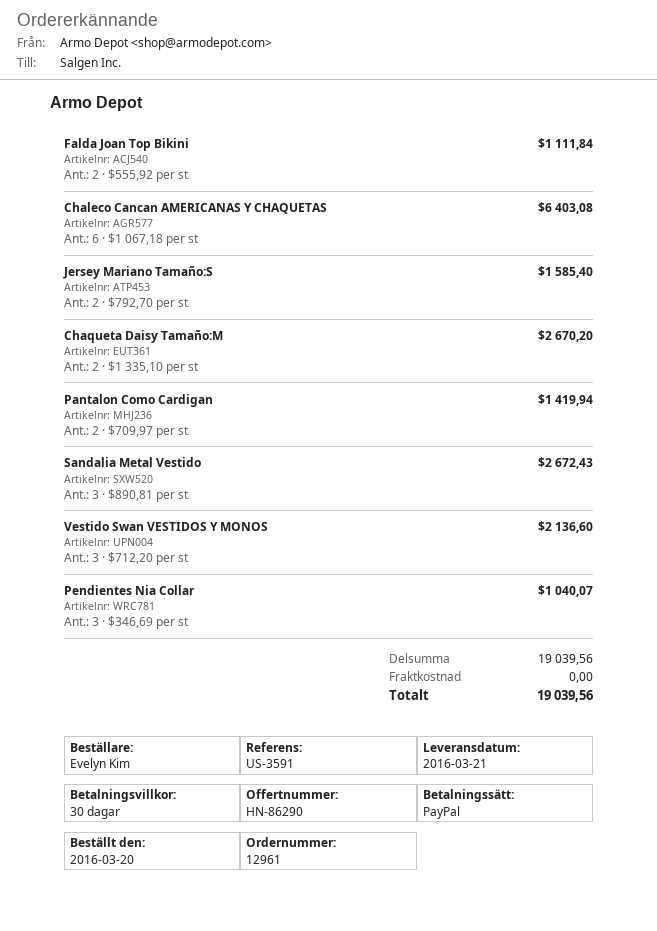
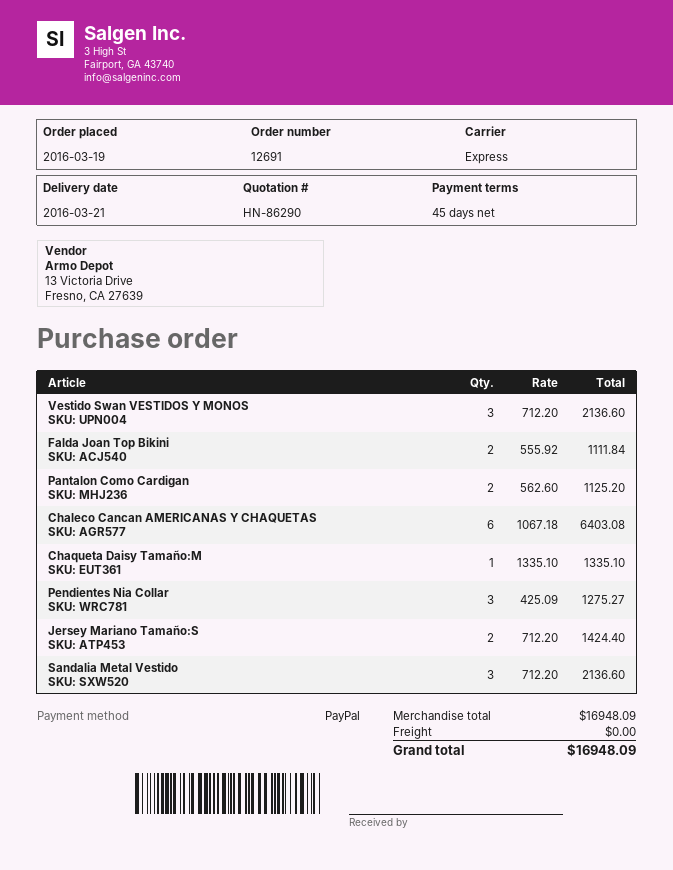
order number: 12961 -> 12691
order date: 2016-03-20 -> 2016-03-19
payment terms: 30 days -> 45 days
Jersey Mariano Tamaño:S: 2 x 792.70 = 1585.40 -> 2 x 712.20 = 1424.40
Chaqueta Daisy Tamaño:M: 2 x 1335.10 = 2670.20 -> 1 x 1335.10 = 1335.10
Pantalon Como Cardigan: 2 x 709.97 = 1419.94 -> 2 x 562.60 = 1125.20
Sandalia Metal Vestido: 3 x 890.81 = 2672.43 -> 3 x 712.20 = 2136.60
Pendientes Nia Collar: 3 x 346.69 = 1040.07 -> 3 x 425.09 = 1275.27
subtotal: 19039.56 -> 16948.09
total: 19039.56 -> 16948.09

